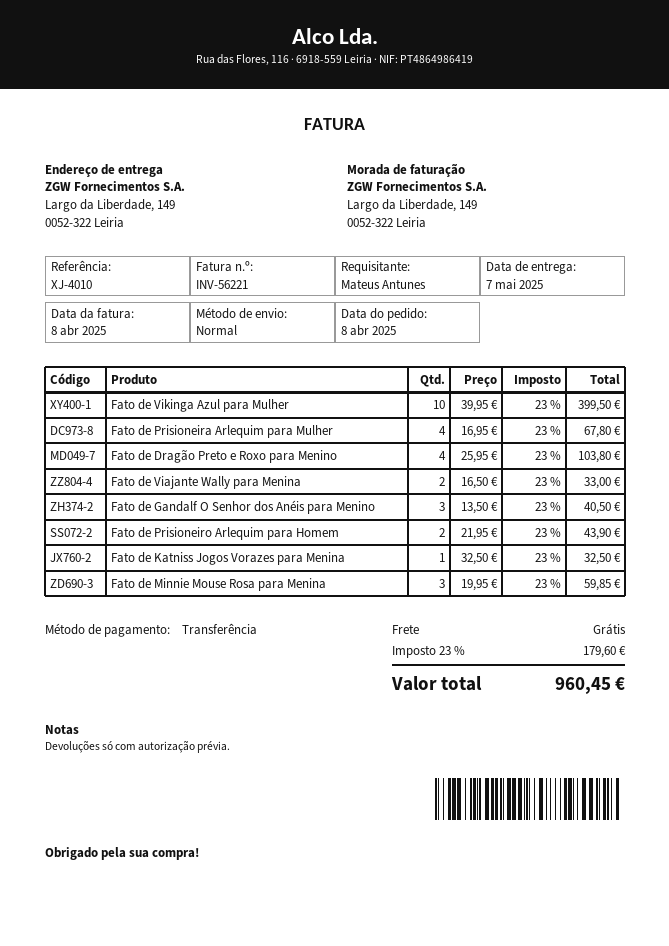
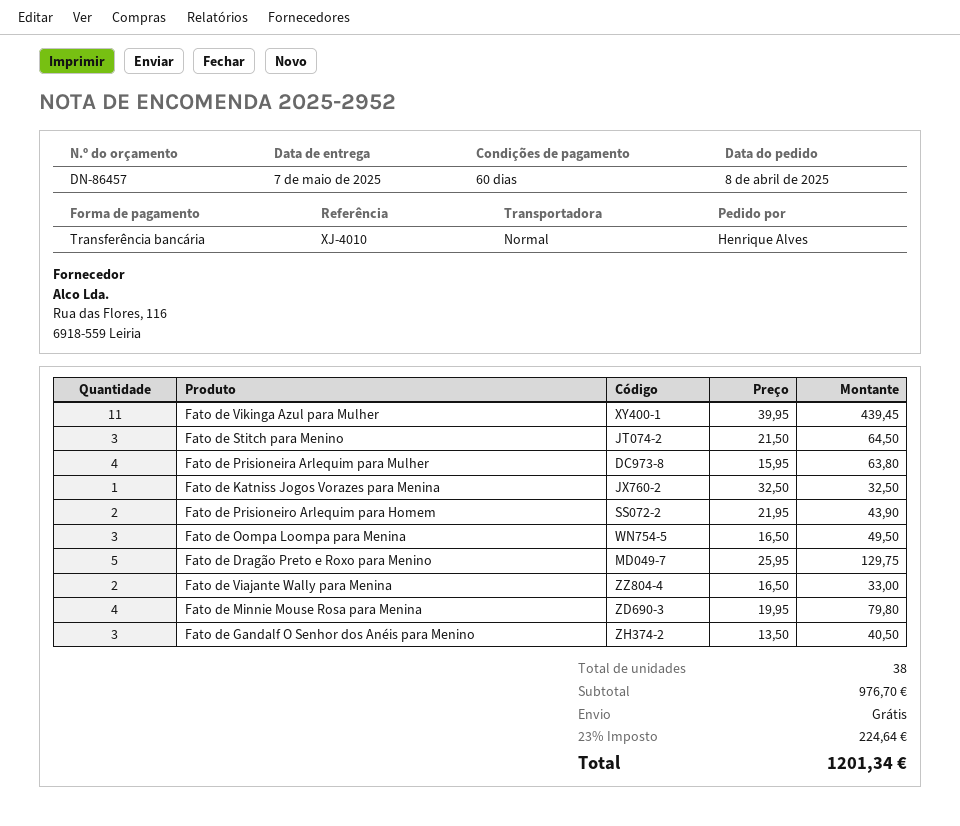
ordered by: Mateus Antunes -> Henrique Alves
Fato de Vikinga Azul para Mulher: 10 x 39.95 = 399.50 -> 11 x 39.95 = 439.45
Fato de Prisioneira Arlequim para Mulher: 4 x 16.95 = 67.80 -> 4 x 15.95 = 63.80
Fato de Dragão Preto e Roxo para Menino: 4 x 25.95 = 103.80 -> 5 x 25.95 = 129.75
Fato de Minnie Mouse Rosa para Menina: 3 x 19.95 = 59.85 -> 4 x 19.95 = 79.80
Fato de Stitch para Menino: none -> 3 x 21.50 = 64.50
Fato de Oompa Loompa para Menina: none -> 3 x 16.50 = 49.50
tax: 23% = 179.60 -> 23% = 224.64
total: 960.45 -> 1201.34

